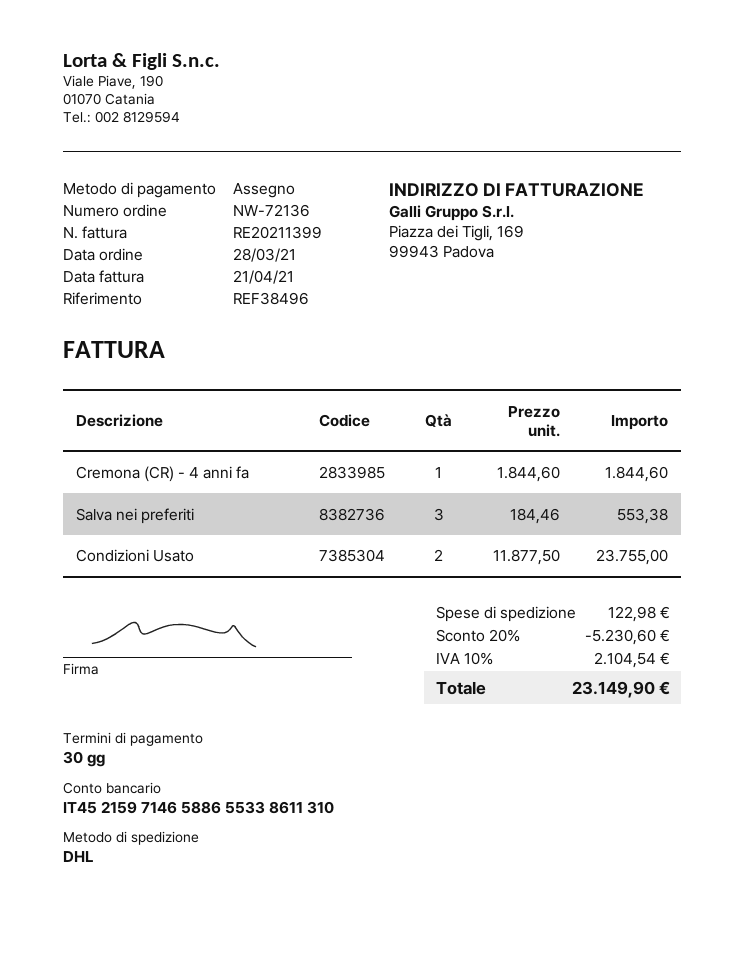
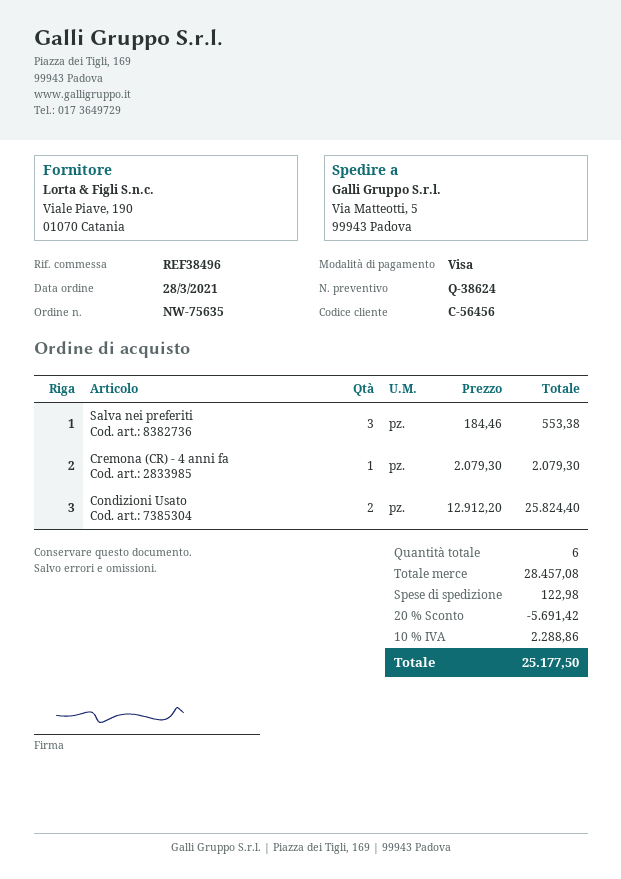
order number: NW-72136 -> NW-75635
payment method: cheque -> Visa
Cremona (CR) - 4 anni fa: 1 x 1844.60 = 1844.60 -> 1 x 2079.30 = 2079.30
Condizioni Usato: 2 x 11877.50 = 23755.00 -> 2 x 12912.20 = 25824.40
discount: 20% = 5230.60 -> 20% = 5691.42
tax: 10% = 2104.54 -> 10% = 2288.86
total: 23149.90 -> 25177.50

